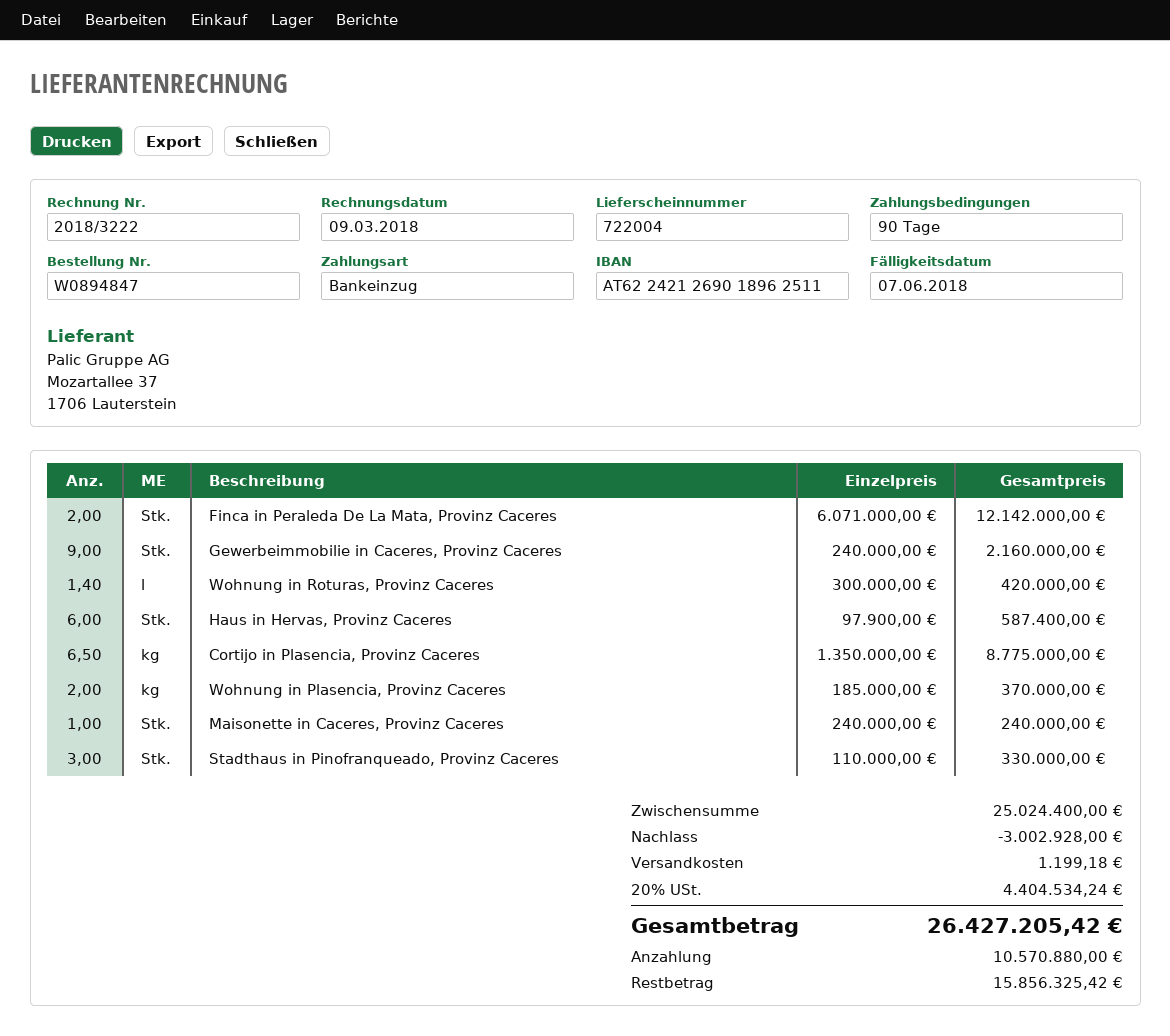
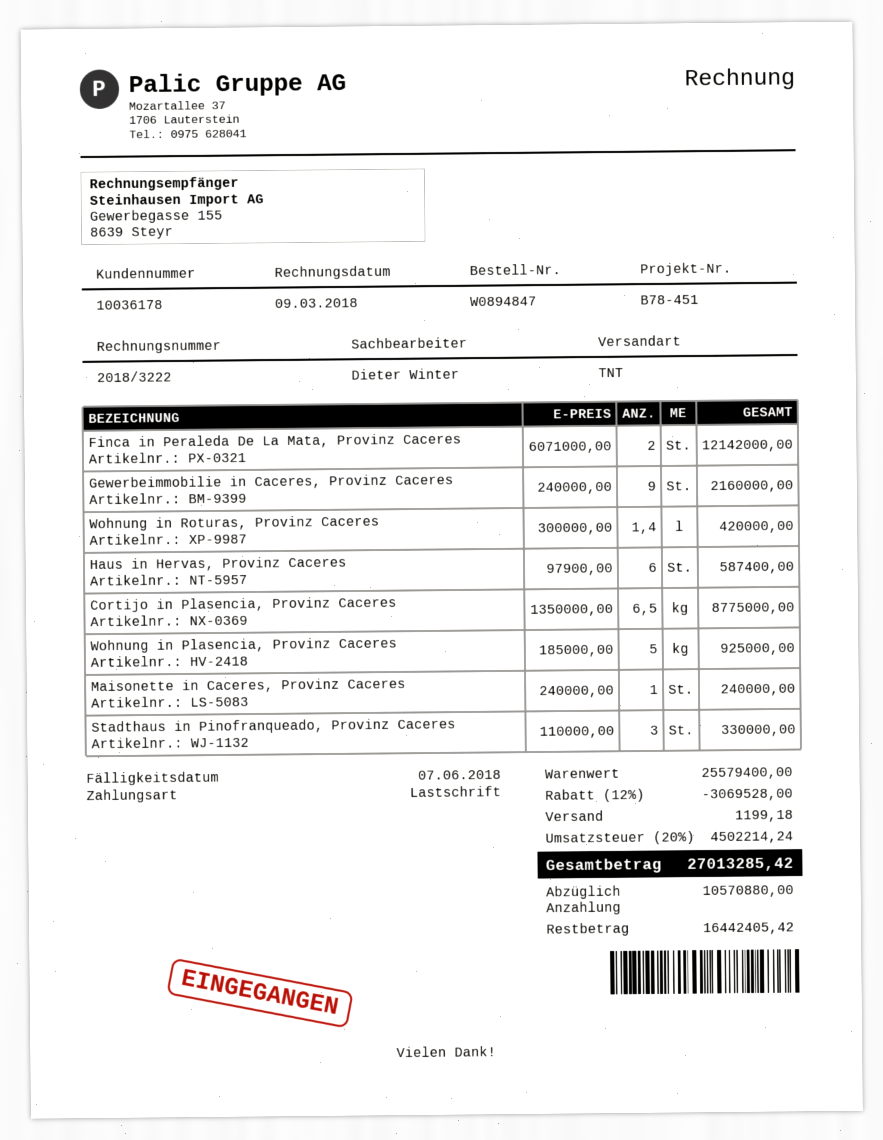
Wohnung in Plasencia, Provinz Caceres: 2 x 185000.00 = 370000.00 -> 5 x 185000.00 = 925000.00
subtotal: 25024400.00 -> 25579400.00
discount: 3002928.00 -> 3069528.00
tax: 20% = 4404534.24 -> 20% = 4502214.24
total: 26427205.42 -> 27013285.42
balance: 15856325.42 -> 16442405.42

